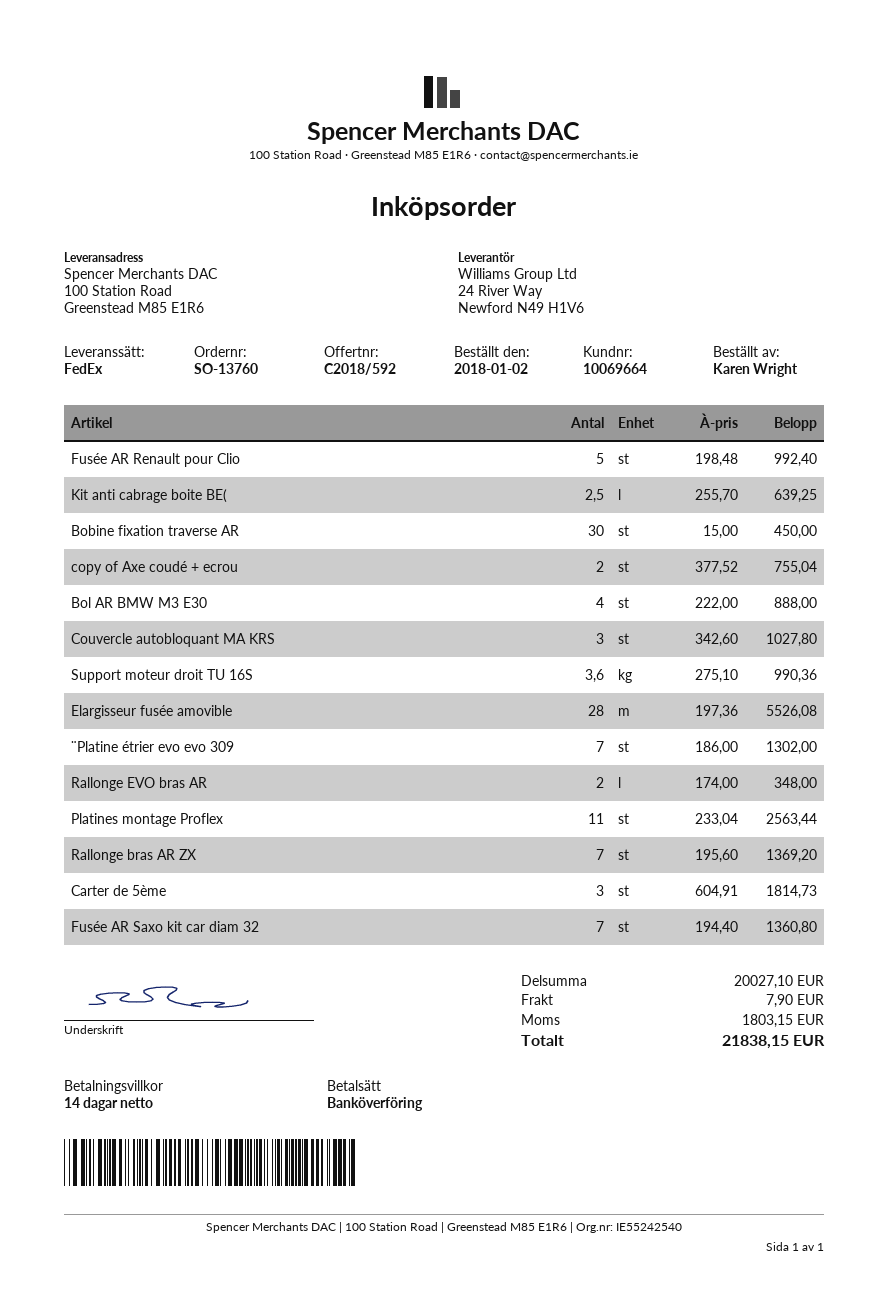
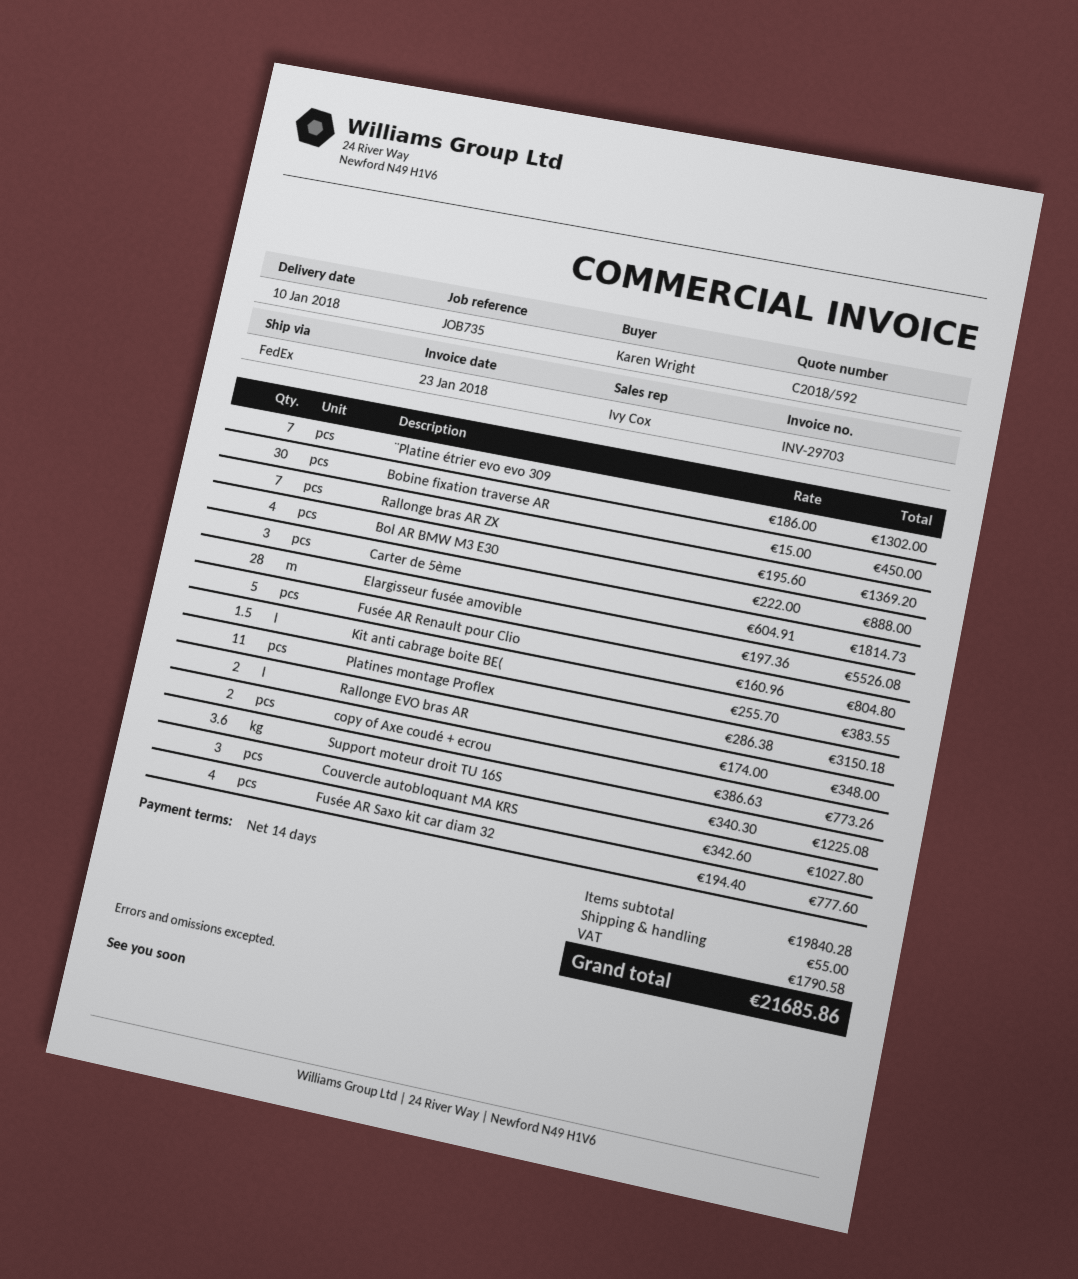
Fusée AR Renault pour Clio: 5 x 198.48 = 992.40 -> 5 x 160.96 = 804.80
Kit anti cabrage boite BE(: 2.5 x 255.70 = 639.25 -> 1.5 x 255.70 = 383.55
copy of Axe coudé + ecrou: 2 x 377.52 = 755.04 -> 2 x 386.63 = 773.26
Support moteur droit TU 16S: 3.6 x 275.10 = 990.36 -> 3.6 x 340.30 = 1225.08
Platines montage Proflex: 11 x 233.04 = 2563.44 -> 11 x 286.38 = 3150.18
Fusée AR Saxo kit car diam 32: 7 x 194.40 = 1360.80 -> 4 x 194.40 = 777.60
subtotal: 20027.10 -> 19840.28
shipping: 7.90 -> 55.00
tax: 1803.15 -> 1790.58
total: 21838.15 -> 21685.86

